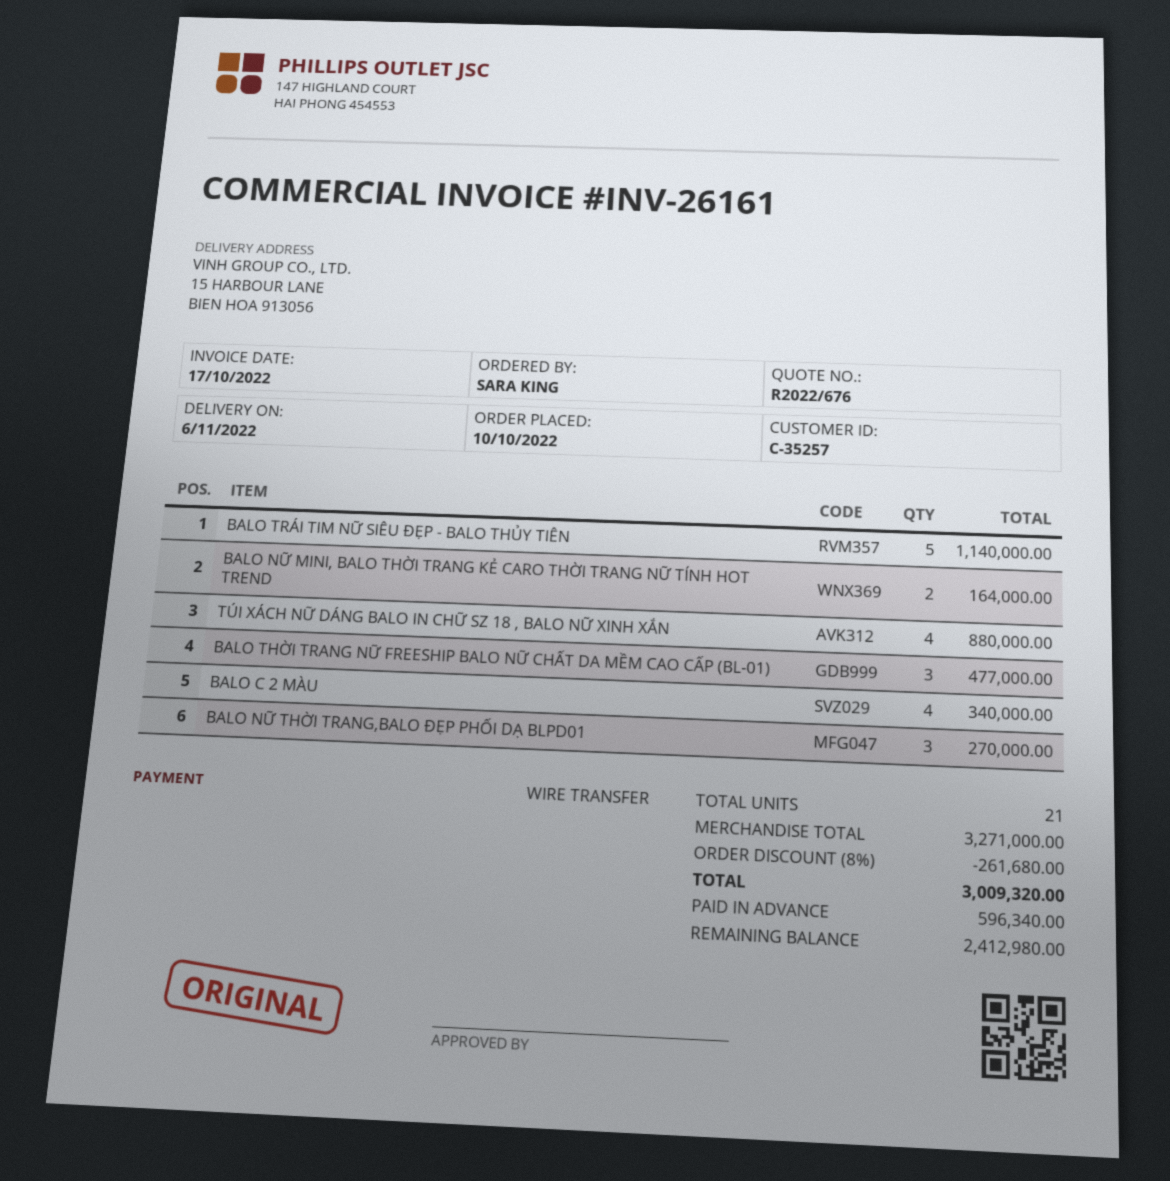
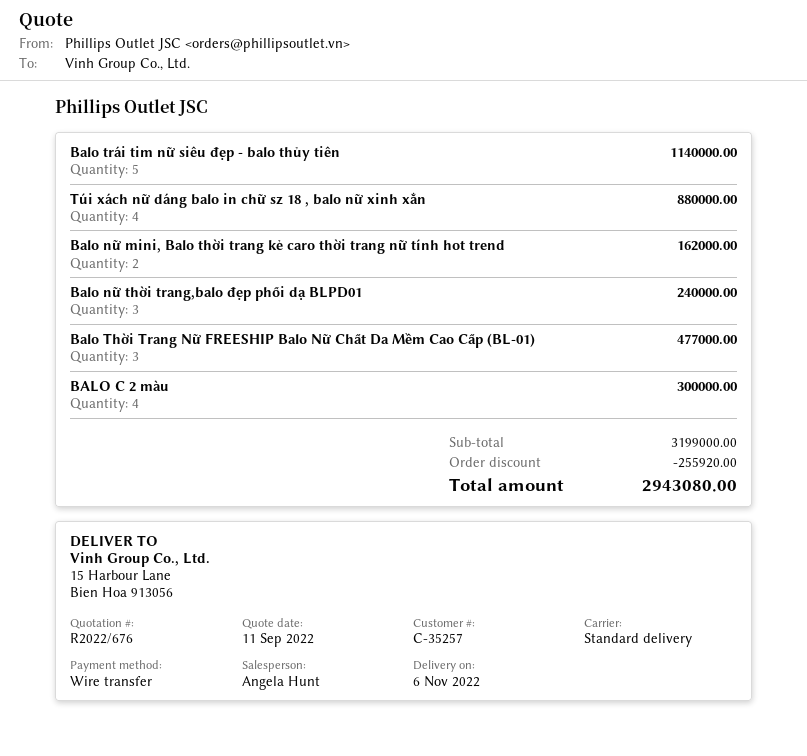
BALO NỮ MINI, BALO THỜI TRANG KẺ CARO THỜI TRANG NỮ TÍNH HOT TREND: 2 for 164000.00 -> 2 for 162000.00
BALO C 2 MÀU: 4 for 340000.00 -> 4 for 300000.00
BALO NỮ THỜI TRANG,BALO ĐẸP PHỐI DẠ BLPD01: 3 for 270000.00 -> 3 for 240000.00
subtotal: 3271000.00 -> 3199000.00
discount: 261680.00 -> 255920.00
total: 3009320.00 -> 2943080.00

